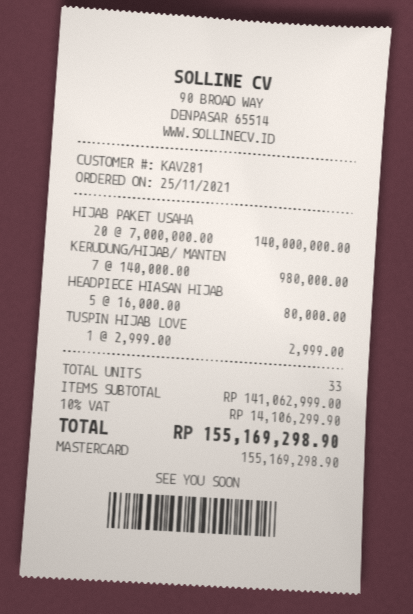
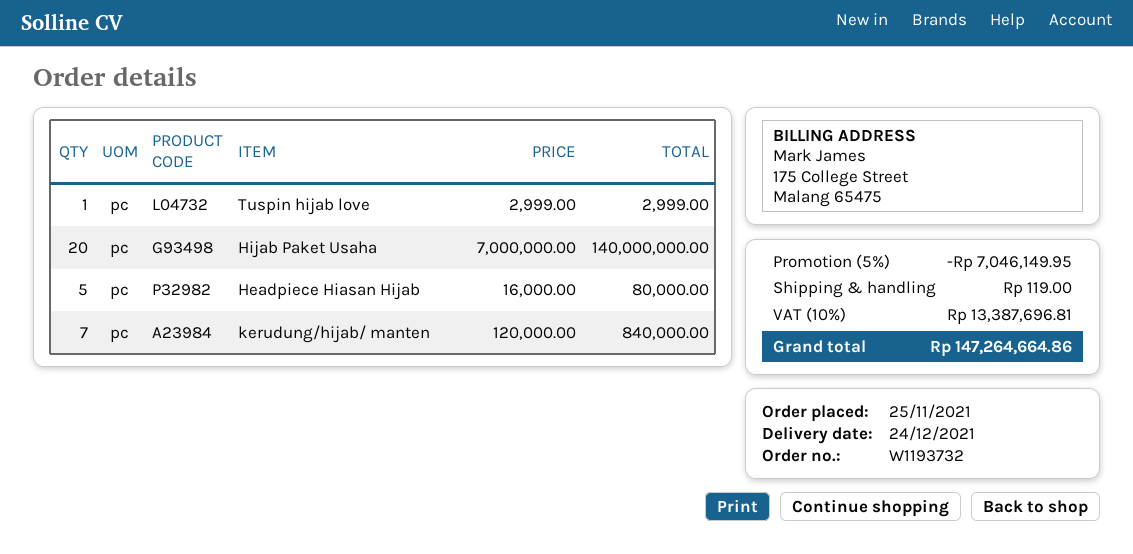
KERUDUNG/HIJAB/ MANTEN: 7 x 140000.00 = 980000.00 -> 7 x 120000.00 = 840000.00
discount: none -> 5% = 7046149.95
shipping: none -> 119.00
tax: 10% = 14106299.90 -> 10% = 13387696.81
total: 155169298.90 -> 147264664.86

